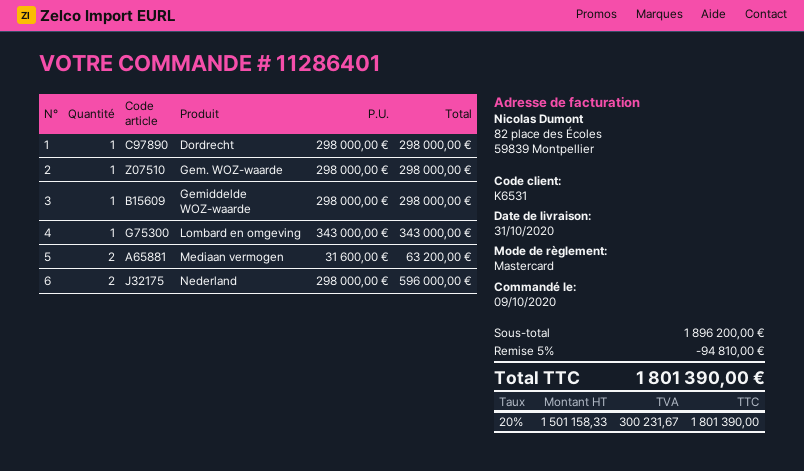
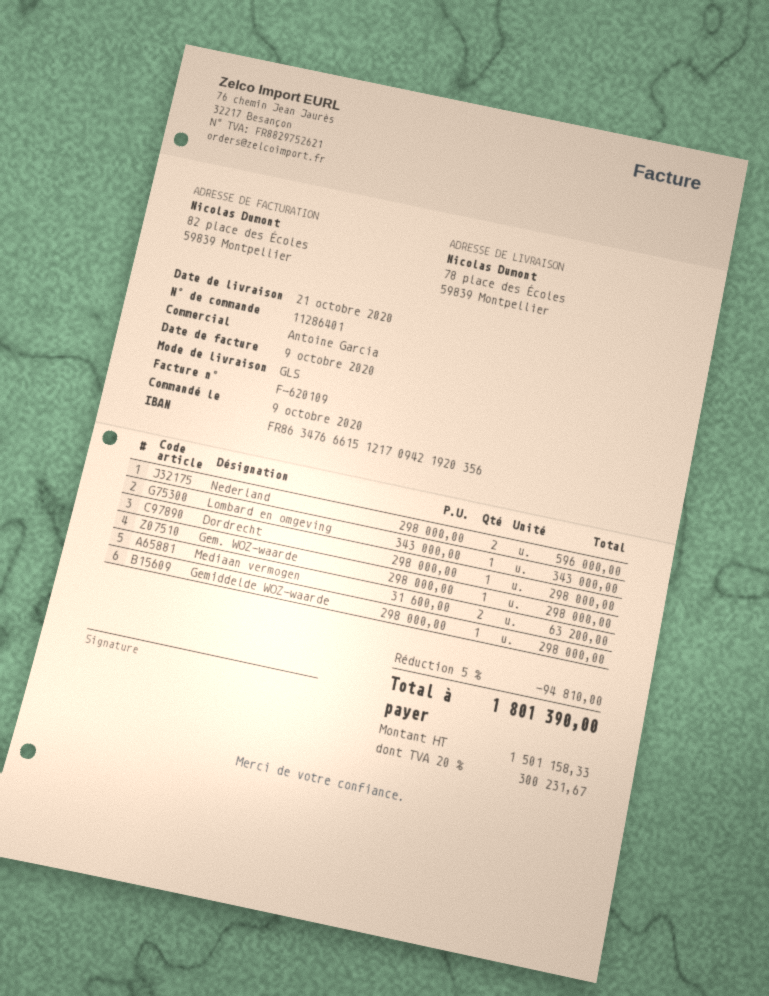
delivery date: 2020-10-31 -> 2020-10-21

